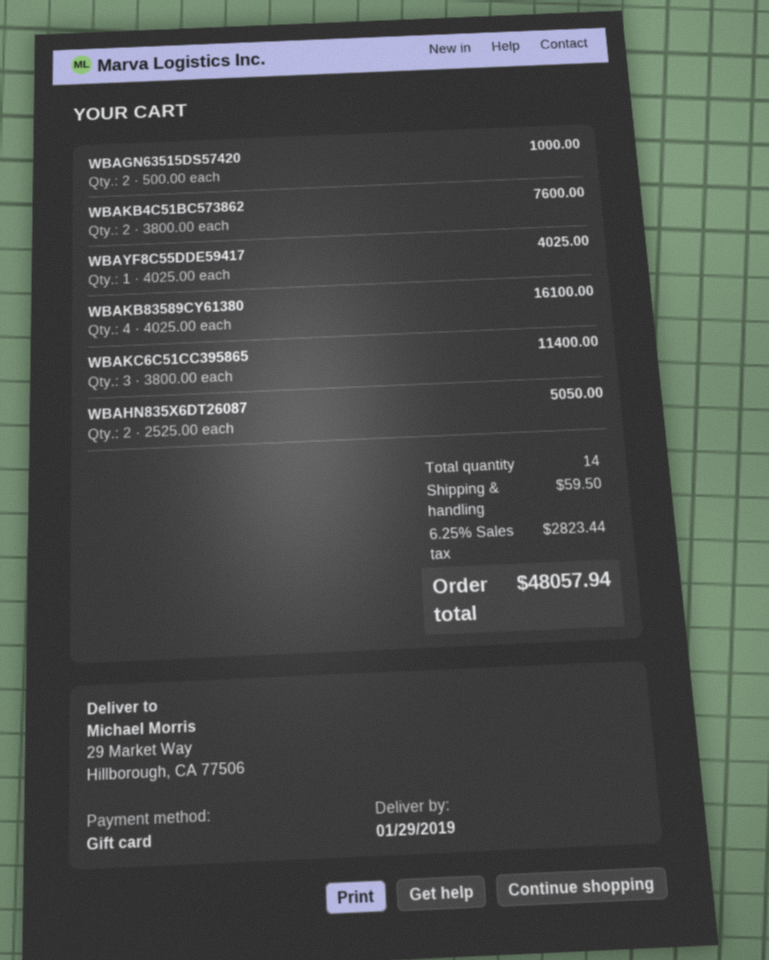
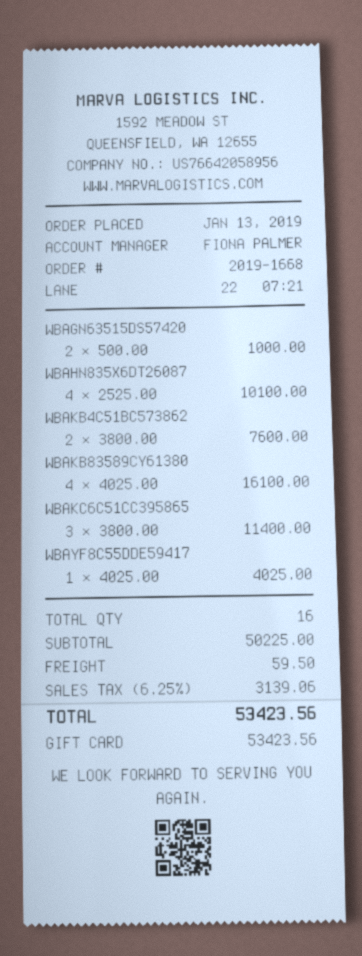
WBAHN835X6DT26087: 2 x 2525.00 = 5050.00 -> 4 x 2525.00 = 10100.00
total quantity: 14 -> 16
tax: 6.25% = 2823.44 -> 6.25% = 3139.06
total: 48057.94 -> 53423.56

